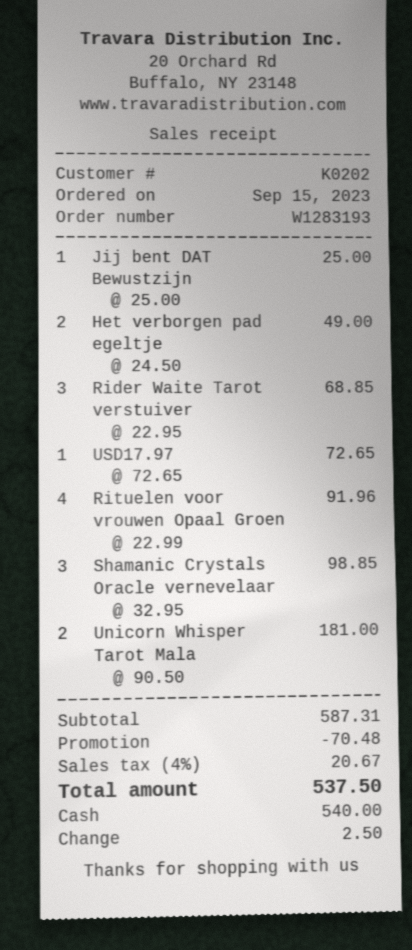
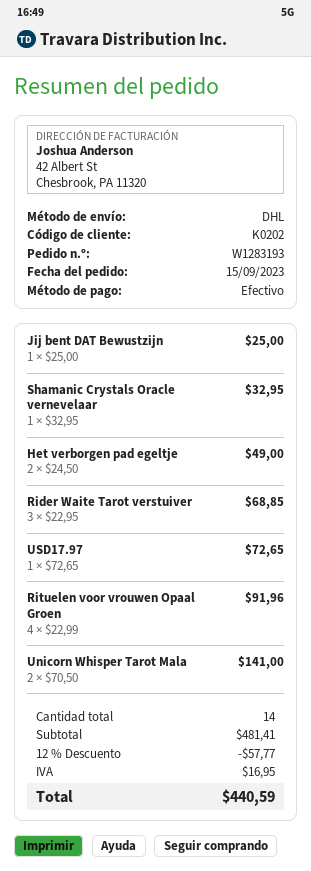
Shamanic Crystals Oracle vernevelaar: 3 x 32.95 = 98.85 -> 1 x 32.95 = 32.95
Unicorn Whisper Tarot Mala: 2 x 90.50 = 181.00 -> 2 x 70.50 = 141.00
subtotal: 587.31 -> 481.41
discount: 70.48 -> 57.77
tax: 20.67 -> 16.95
total: 537.50 -> 440.59

